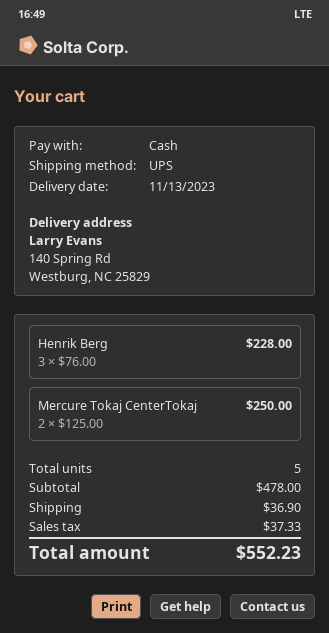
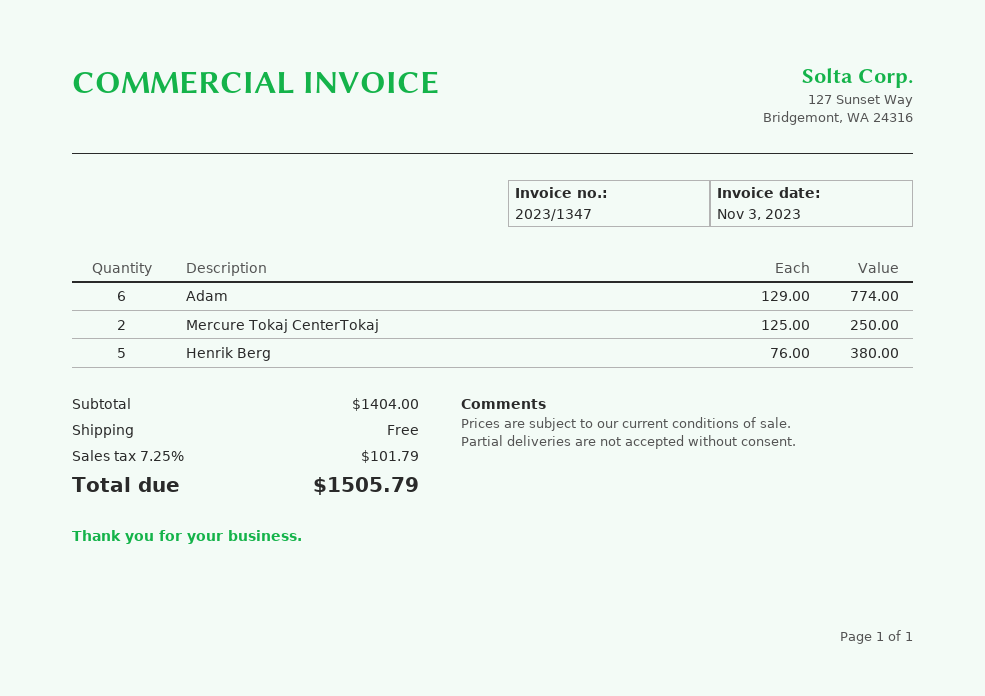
Henrik Berg: 3 x 76.00 = 228.00 -> 5 x 76.00 = 380.00
Adam: none -> 6 x 129.00 = 774.00
subtotal: 478.00 -> 1404.00
shipping: 36.90 -> 0.00
tax: 37.33 -> 101.79
total: 552.23 -> 1505.79

